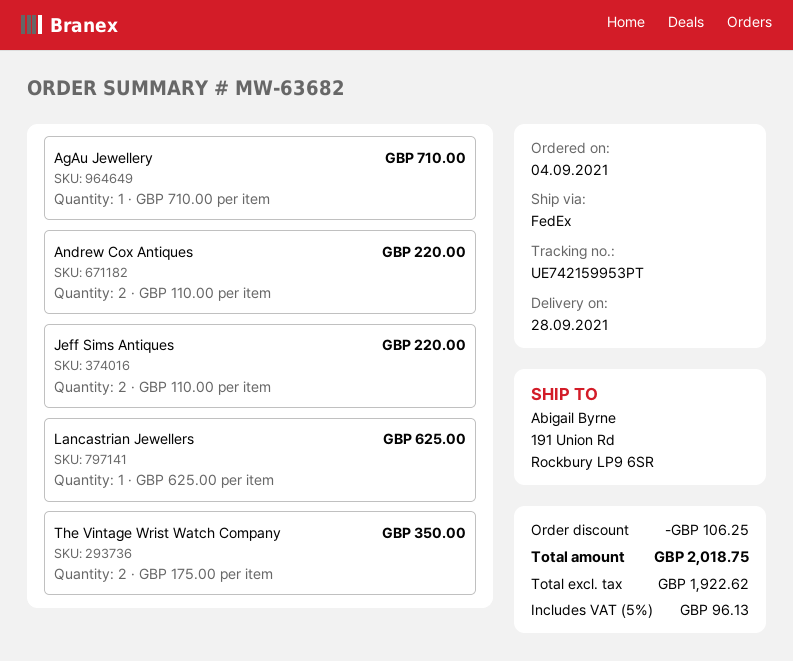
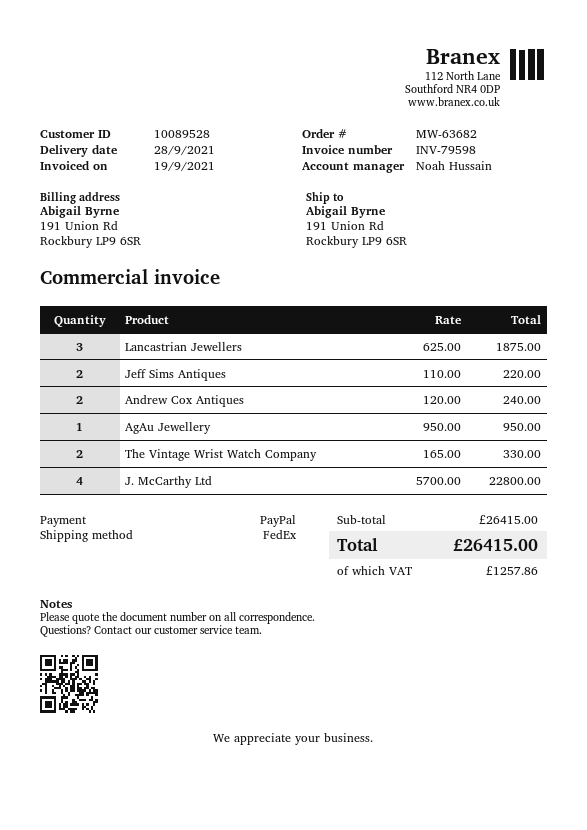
AgAu Jewellery: 1 x 710.00 = 710.00 -> 1 x 950.00 = 950.00
Andrew Cox Antiques: 2 x 110.00 = 220.00 -> 2 x 120.00 = 240.00
Lancastrian Jewellers: 1 x 625.00 = 625.00 -> 3 x 625.00 = 1875.00
The Vintage Wrist Watch Company: 2 x 175.00 = 350.00 -> 2 x 165.00 = 330.00
J. McCarthy Ltd: none -> 4 x 5700.00 = 22800.00
discount: 106.25 -> none
tax: 96.13 -> 1257.86
total: 2018.75 -> 26415.00

